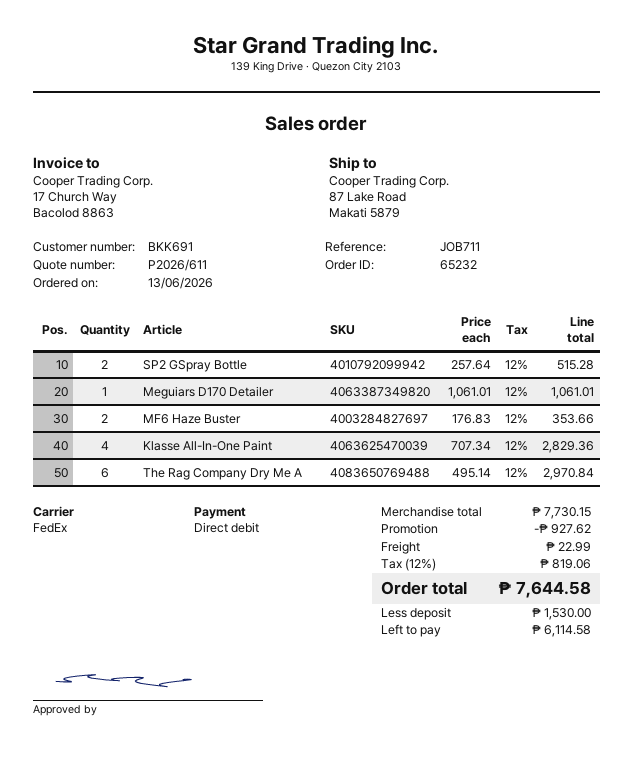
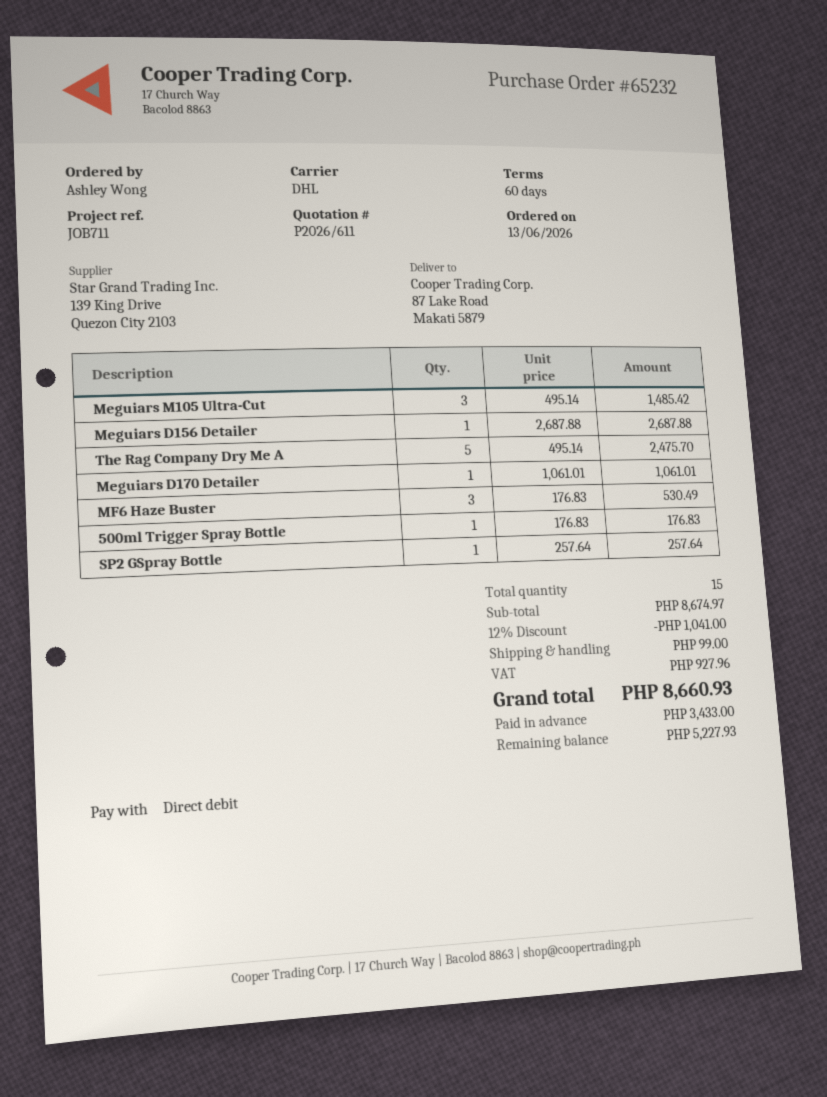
shipping method: FedEx -> DHL
SP2 GSpray Bottle: 2 x 257.64 = 515.28 -> 1 x 257.64 = 257.64
MF6 Haze Buster: 2 x 176.83 = 353.66 -> 3 x 176.83 = 530.49
Klasse All-In-One Paint: 4 x 707.34 = 2829.36 -> none
The Rag Company Dry Me A: 6 x 495.14 = 2970.84 -> 5 x 495.14 = 2475.70
Meguiars M105 Ultra-Cut: none -> 3 x 495.14 = 1485.42
Meguiars D156 Detailer: none -> 1 x 2687.88 = 2687.88
500ml Trigger Spray Bottle: none -> 1 x 176.83 = 176.83
subtotal: 7730.15 -> 8674.97
discount: 927.62 -> 1041.00
shipping: 22.99 -> 99.00
tax: 819.06 -> 927.96
total: 7644.58 -> 8660.93
deposit: 1530.00 -> 3433.00
balance: 6114.58 -> 5227.93

